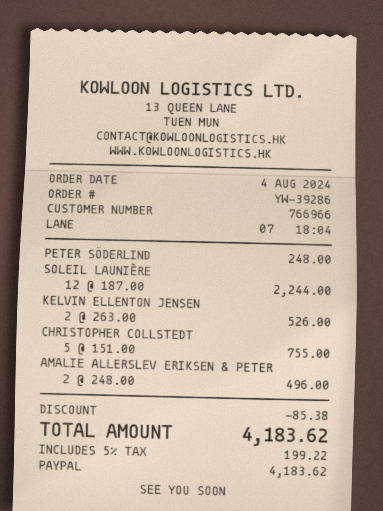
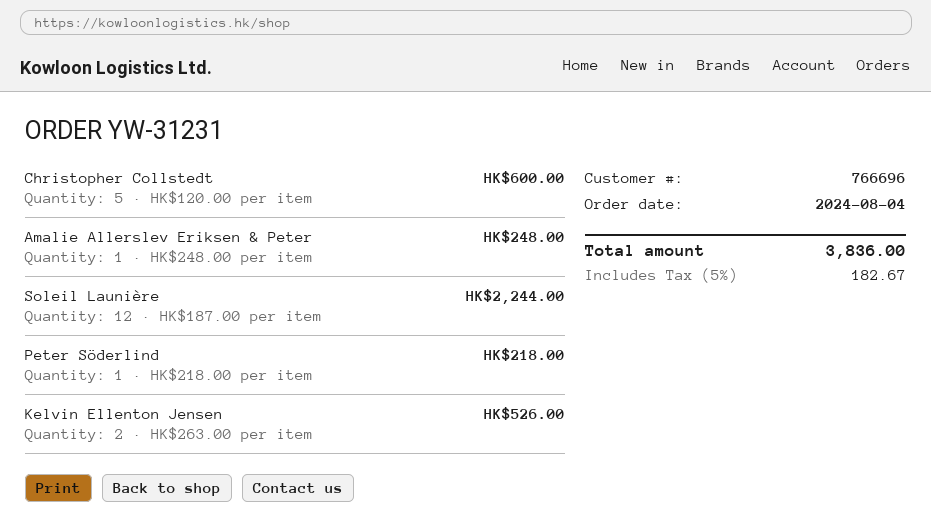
order number: YW-39286 -> YW-31231
customer number: 766966 -> 766696
PETER SÖDERLIND: 1 x 248.00 = 248.00 -> 1 x 218.00 = 218.00
CHRISTOPHER COLLSTEDT: 5 x 151.00 = 755.00 -> 5 x 120.00 = 600.00
AMALIE ALLERSLEV ERIKSEN & PETER: 2 x 248.00 = 496.00 -> 1 x 248.00 = 248.00
discount: 85.38 -> none
tax: 5% = 199.22 -> 5% = 182.67
total: 4183.62 -> 3836.00

